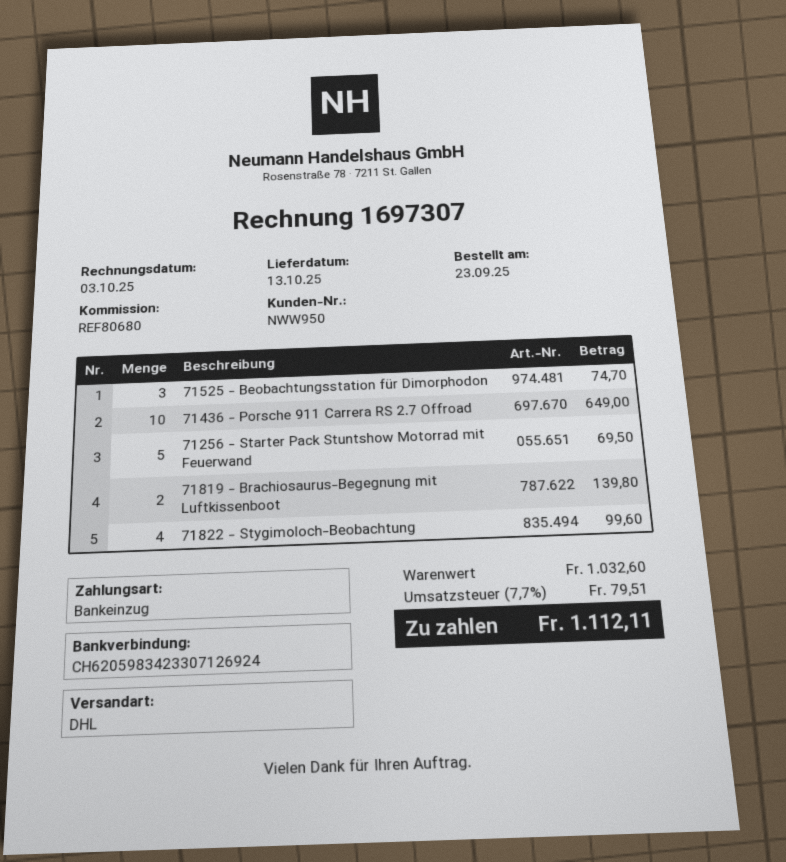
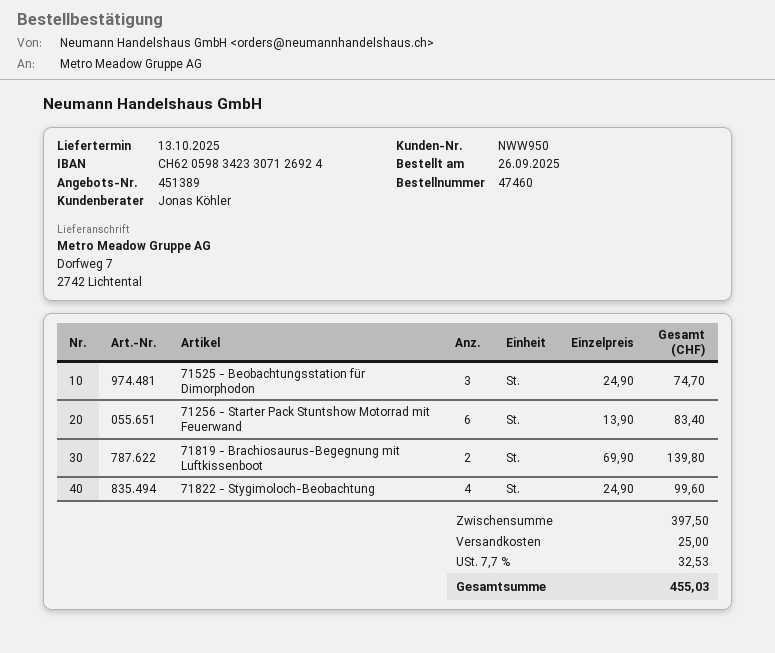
order date: 2025-09-23 -> 2025-09-26
71436 - Porsche 911 Carrera RS 2.7 Offroad: 10 for 649.00 -> none
71256 - Starter Pack Stuntshow Motorrad mit Feuerwand: 5 for 69.50 -> 6 for 83.40
subtotal: 1032.60 -> 397.50
shipping: none -> 25.00
tax: 7.7% = 79.51 -> 7.7% = 32.53
total: 1112.11 -> 455.03

